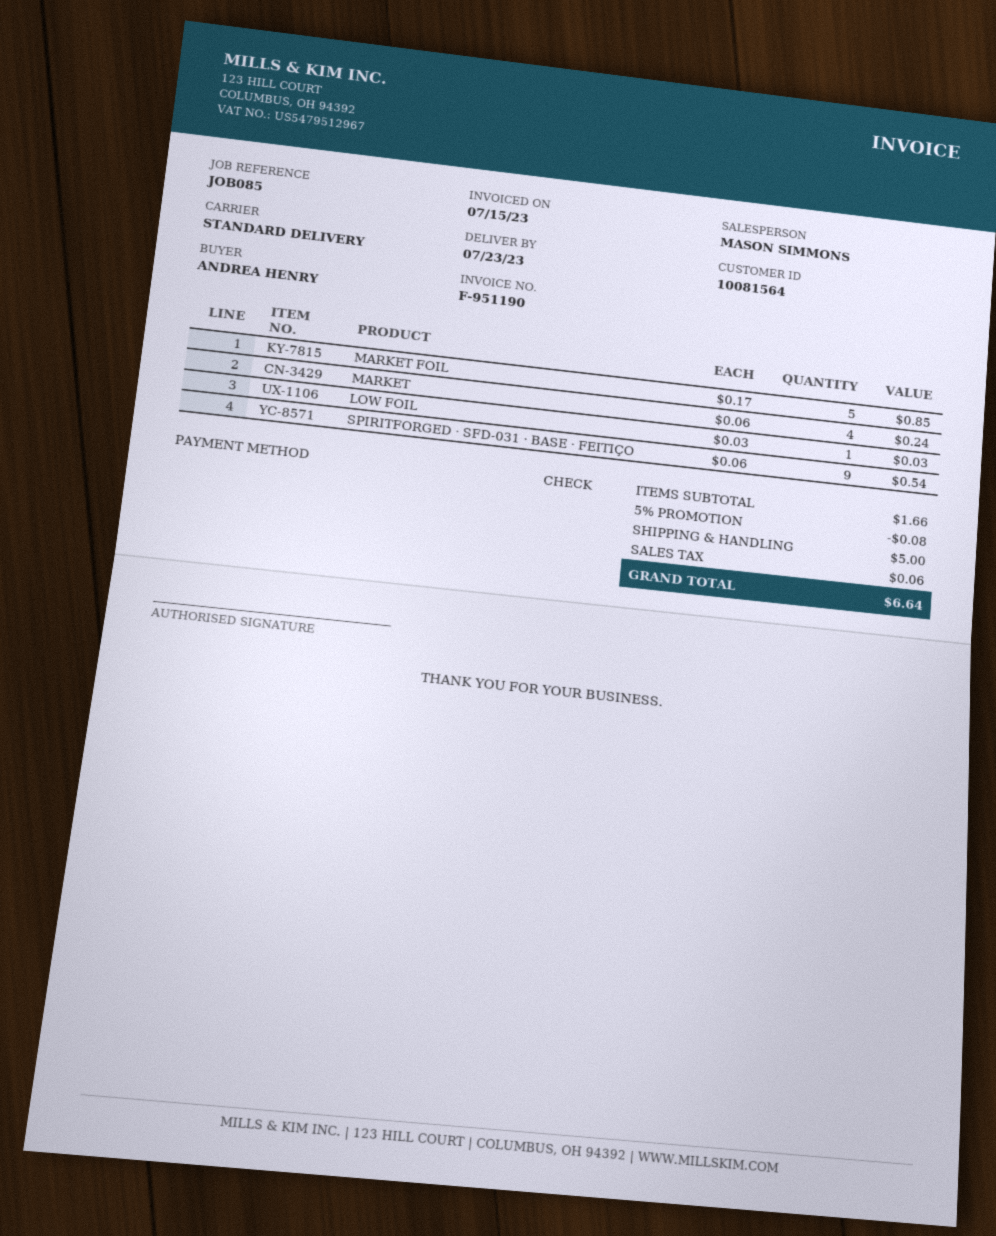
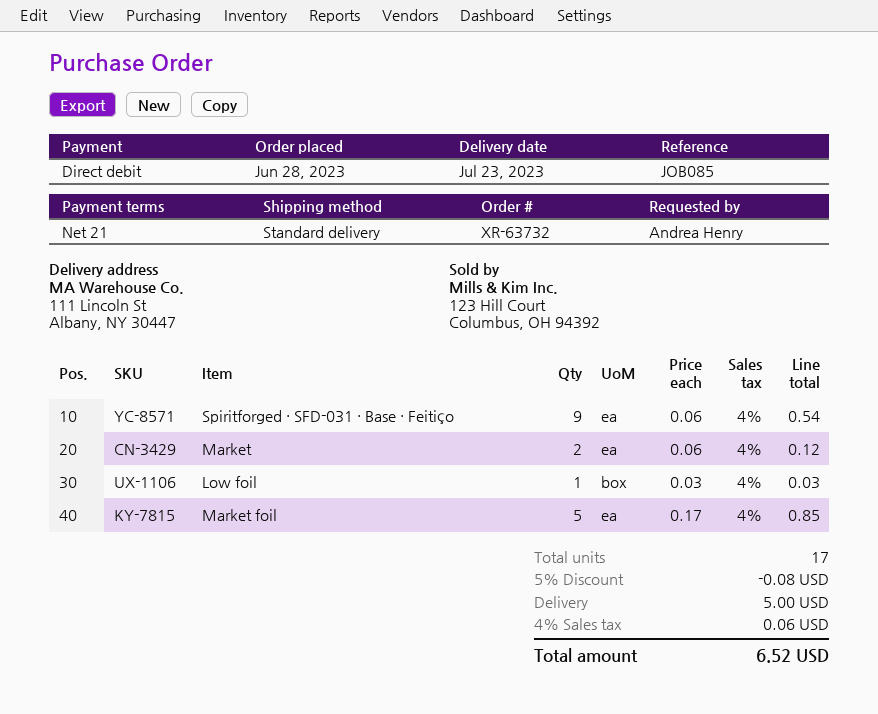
payment method: cheque -> direct debit
MARKET: 4 x 0.06 = 0.24 -> 2 x 0.06 = 0.12
total: 6.64 -> 6.52

